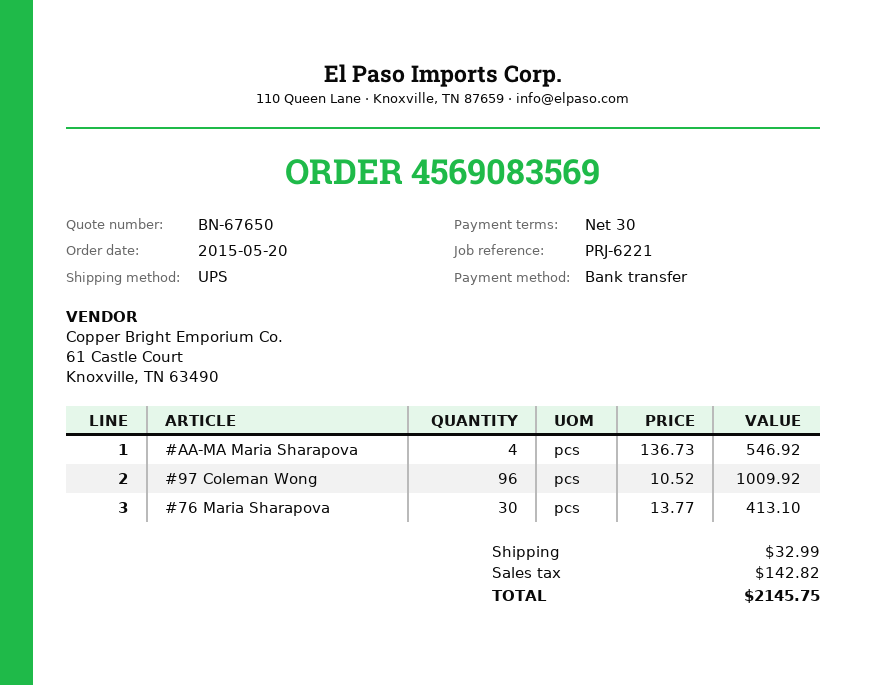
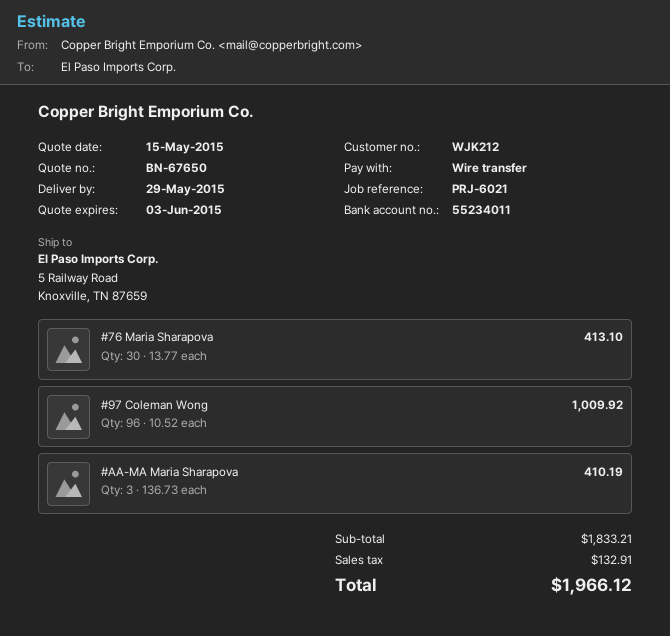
reference: PRJ-6221 -> PRJ-6021
#AA-MA Maria Sharapova: 4 x 136.73 = 546.92 -> 3 x 136.73 = 410.19
shipping: 32.99 -> none
tax: 142.82 -> 132.91
total: 2145.75 -> 1966.12

